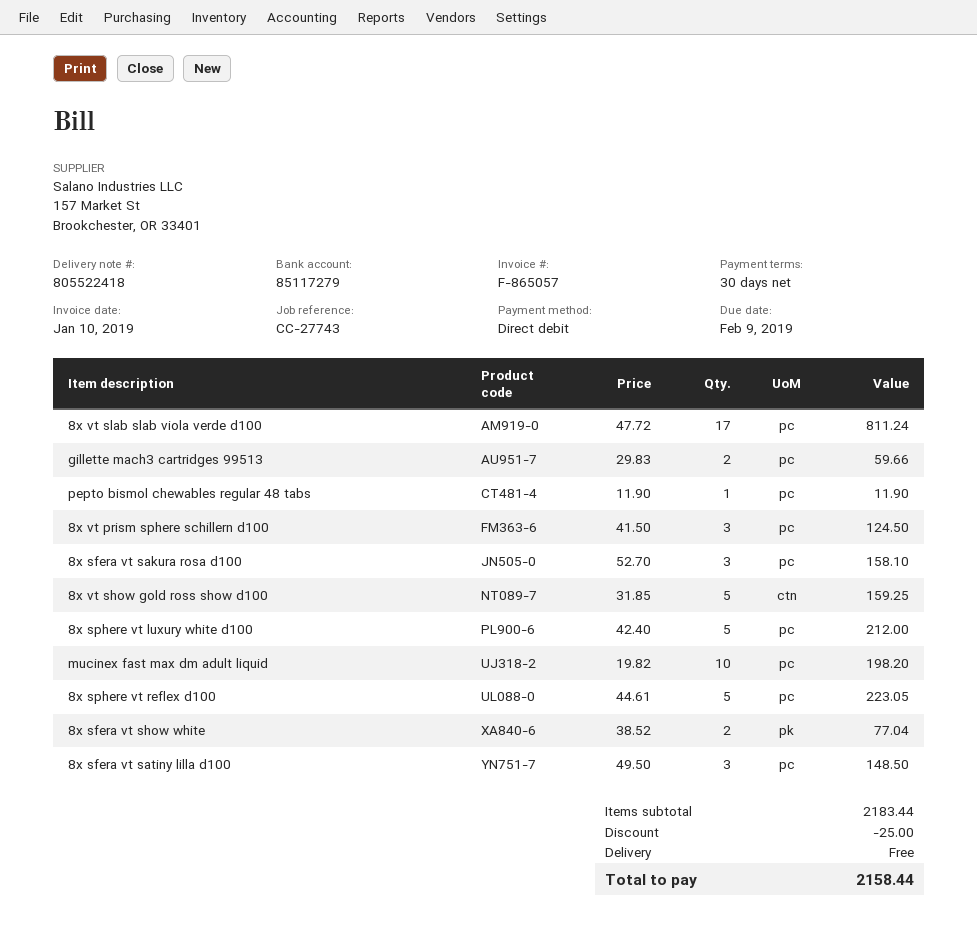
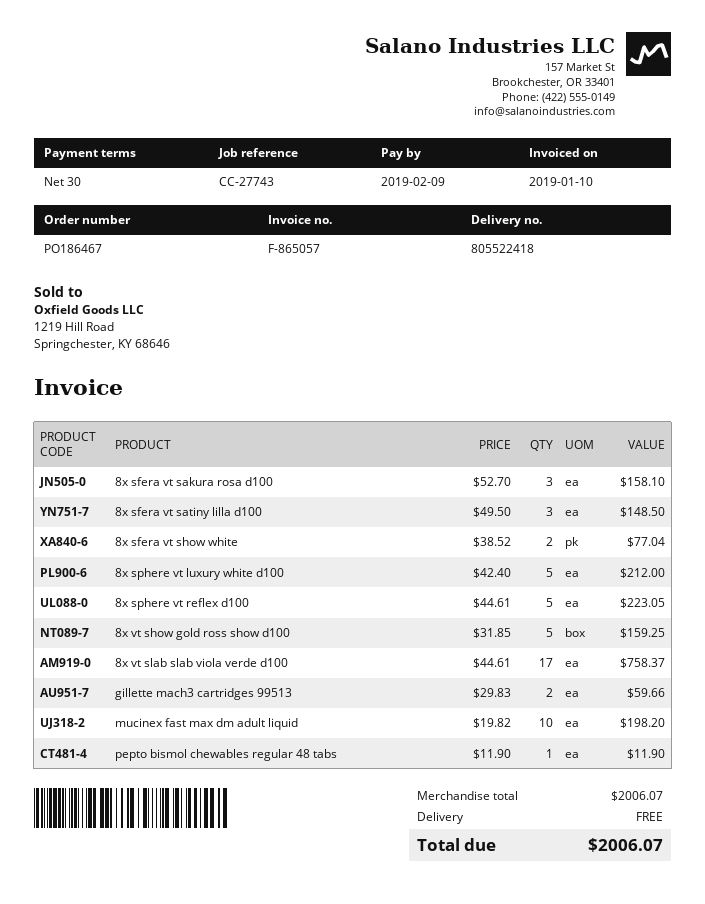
8x vt slab slab viola verde d100: 17 x 47.72 = 811.24 -> 17 x 44.61 = 758.37
8x vt prism sphere schillern d100: 3 x 41.50 = 124.50 -> none
subtotal: 2183.44 -> 2006.07
discount: 25.00 -> none
total: 2158.44 -> 2006.07

